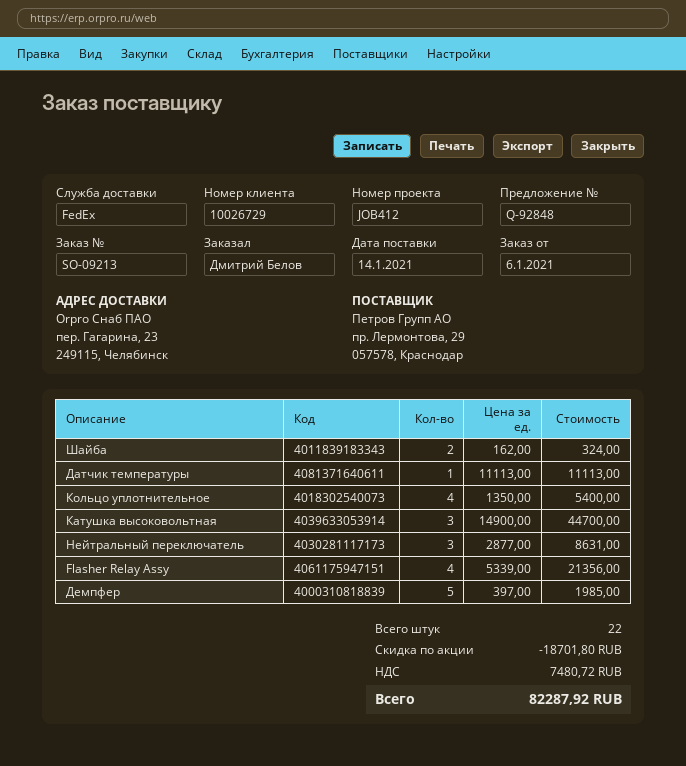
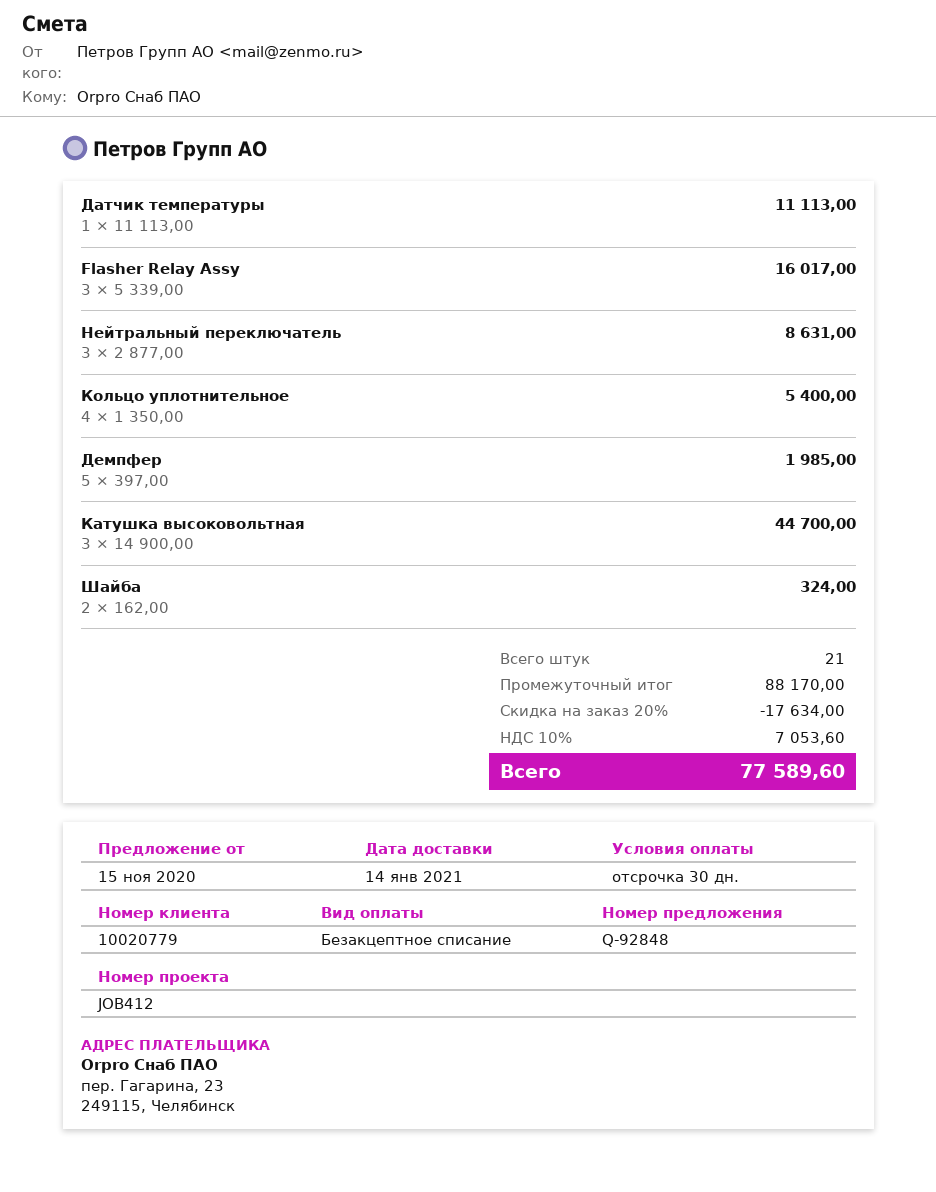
customer number: 10026729 -> 10020779
Flasher Relay Assy: 4 x 5339.00 = 21356.00 -> 3 x 5339.00 = 16017.00
total quantity: 22 -> 21
discount: 18701.80 -> 17634.00
tax: 7480.72 -> 7053.60
total: 82287.92 -> 77589.60

